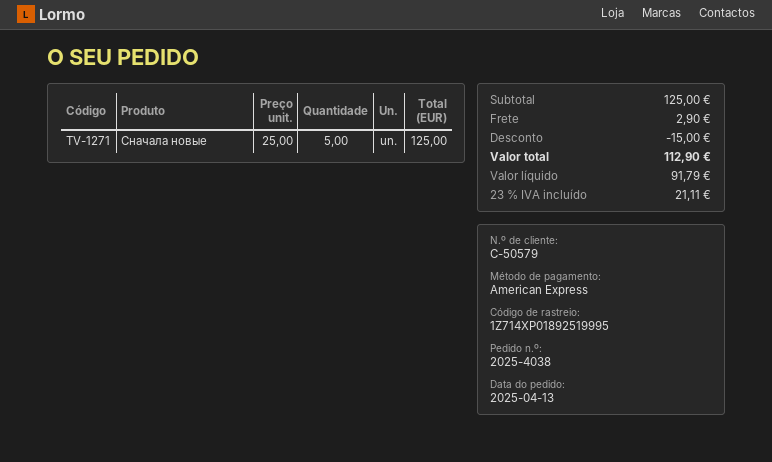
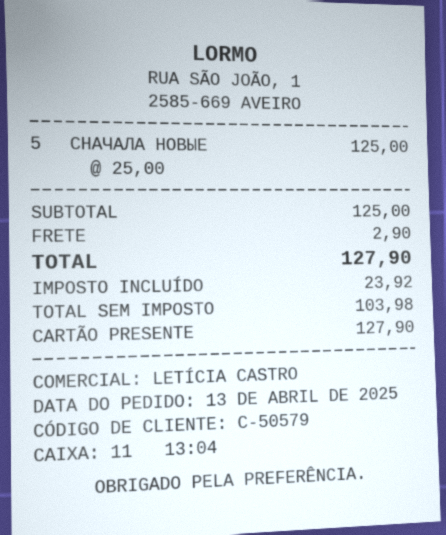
payment method: American Express -> gift card
discount: 15.00 -> none
net: 91.79 -> 103.98
tax: 21.11 -> 23.92
total: 112.90 -> 127.90

